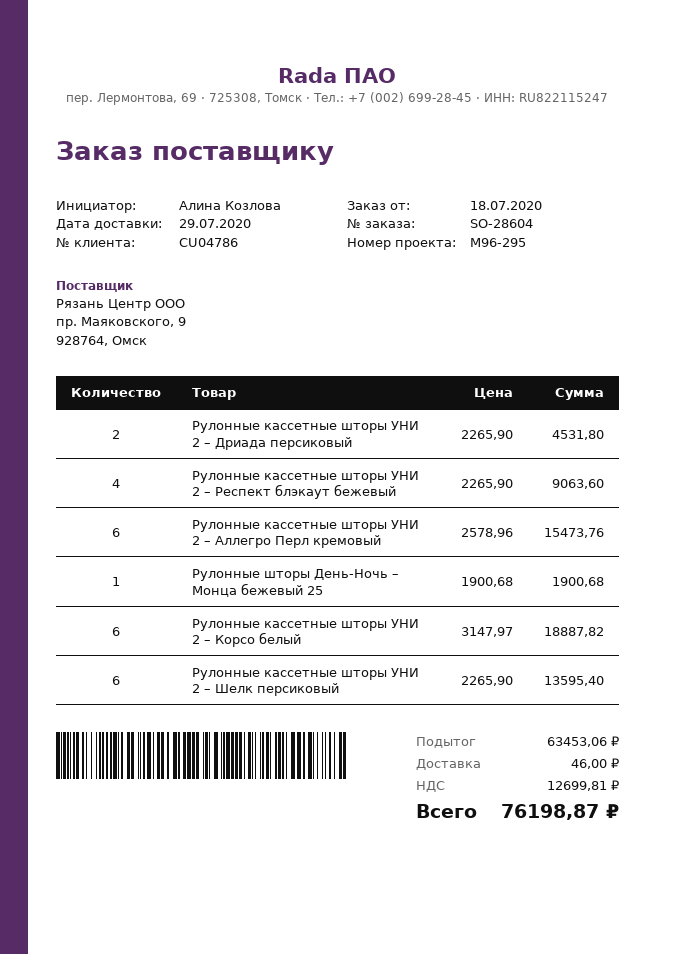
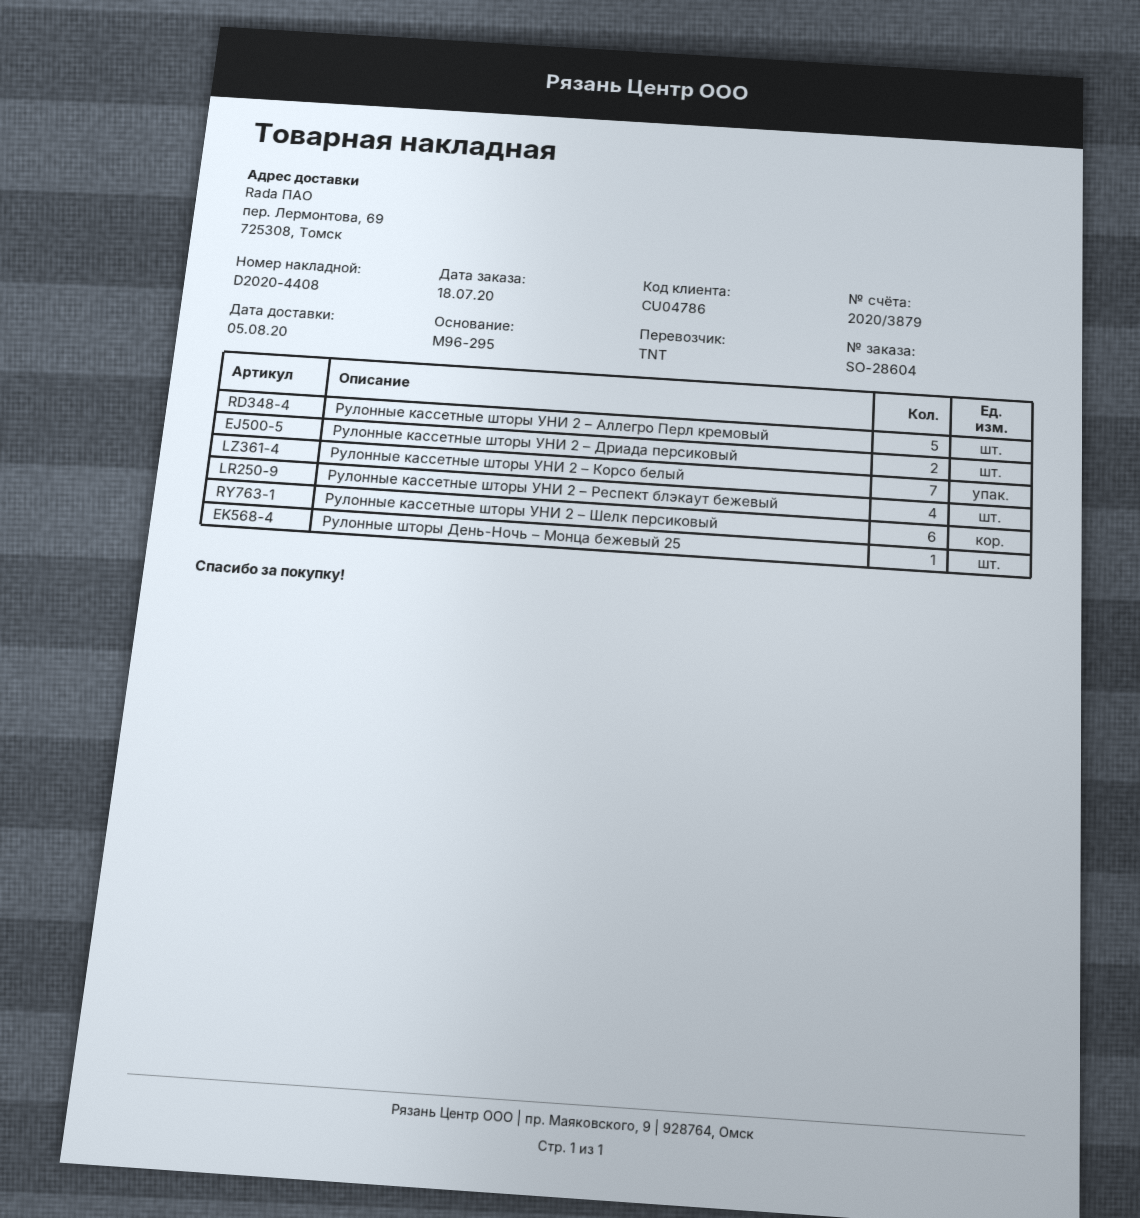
delivery date: 2020-07-29 -> 2020-08-05
Рулонные кассетные шторы УНИ 2 – Аллегро Перл кремовый: 6 -> 5
Рулонные кассетные шторы УНИ 2 – Корсо белый: 6 -> 7

